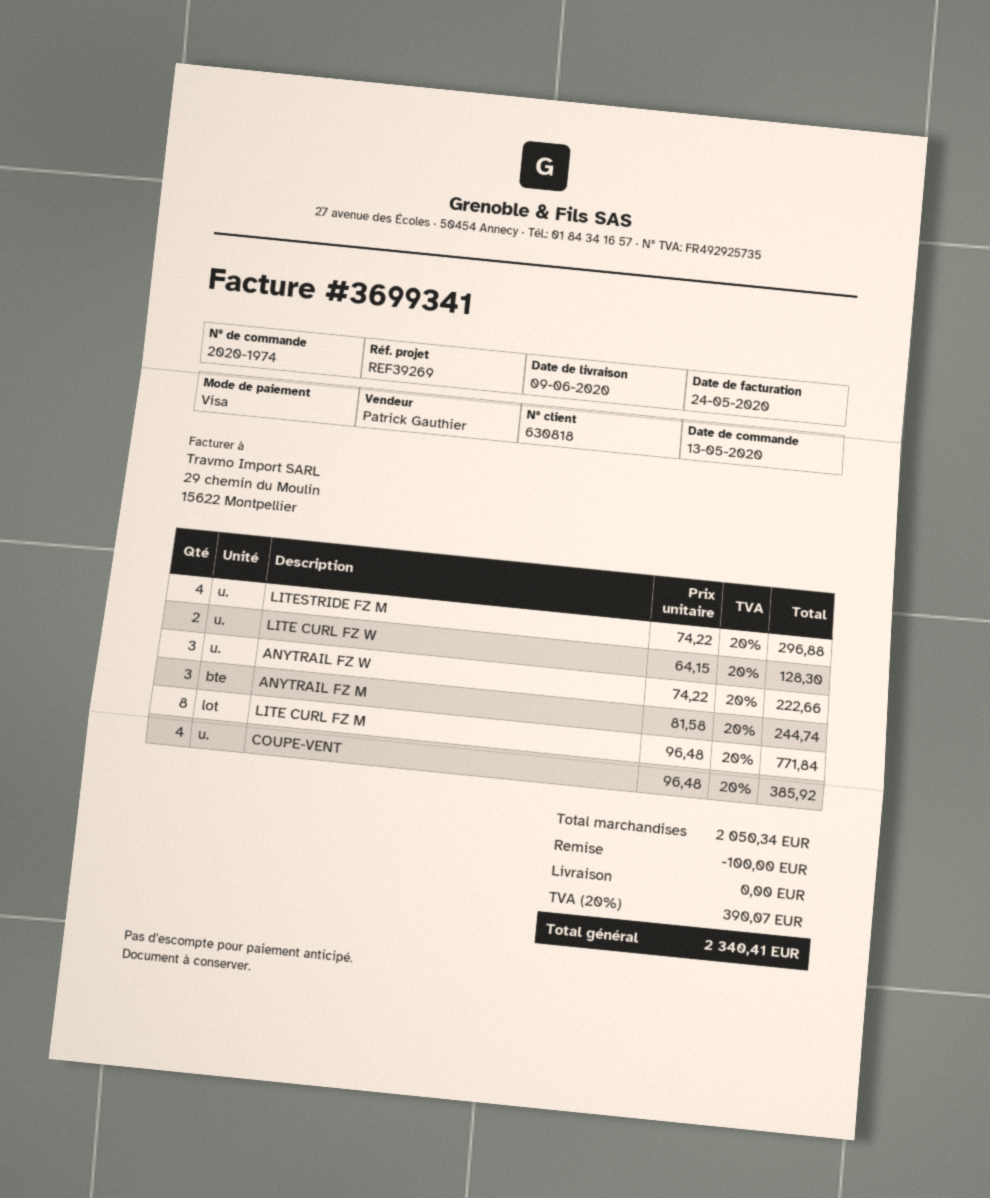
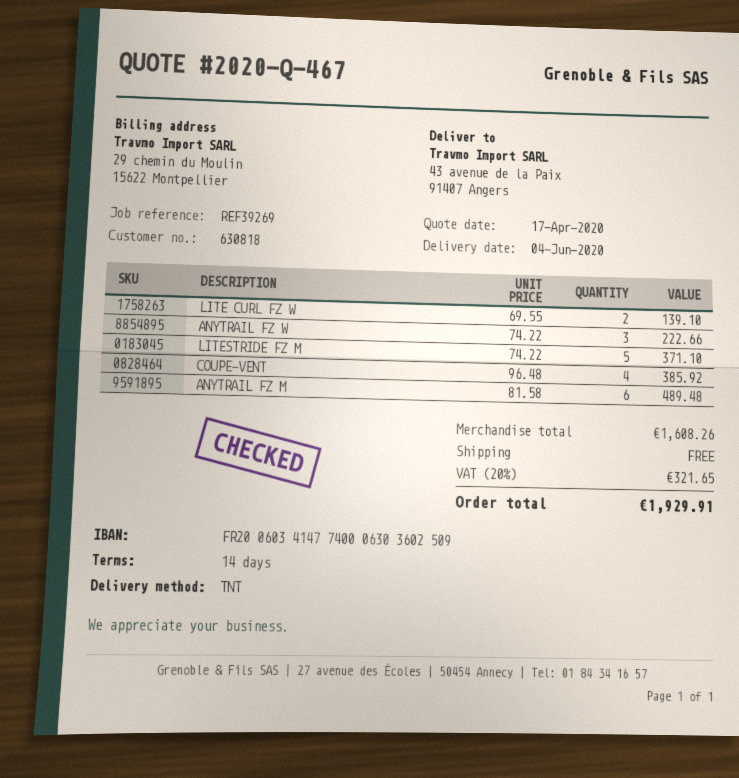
delivery date: 2020-06-09 -> 2020-06-04
LITESTRIDE FZ M: 4 x 74.22 = 296.88 -> 5 x 74.22 = 371.10
LITE CURL FZ W: 2 x 64.15 = 128.30 -> 2 x 69.55 = 139.10
ANYTRAIL FZ M: 3 x 81.58 = 244.74 -> 6 x 81.58 = 489.48
LITE CURL FZ M: 8 x 96.48 = 771.84 -> none
subtotal: 2050.34 -> 1608.26
discount: 100.00 -> none
tax: 20% = 390.07 -> 20% = 321.65
total: 2340.41 -> 1929.91

